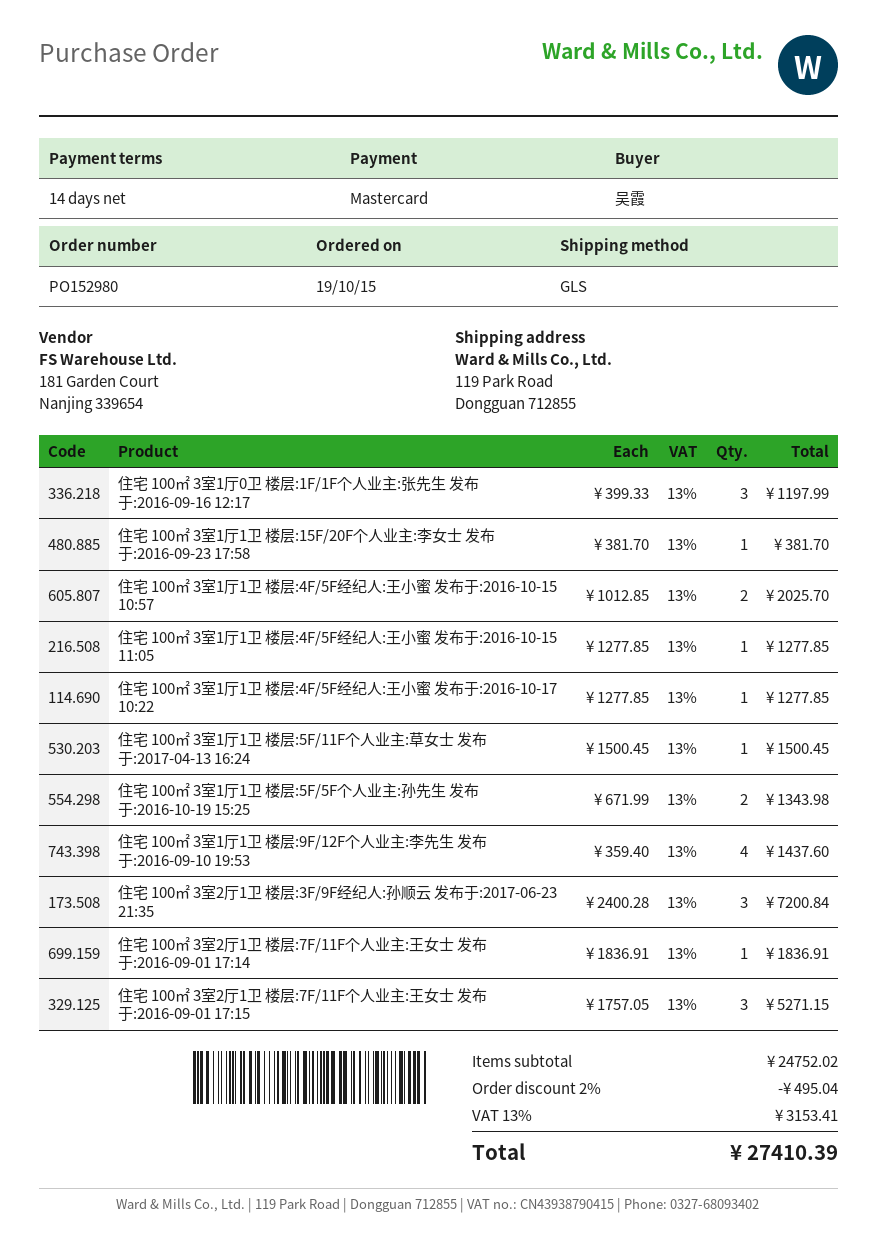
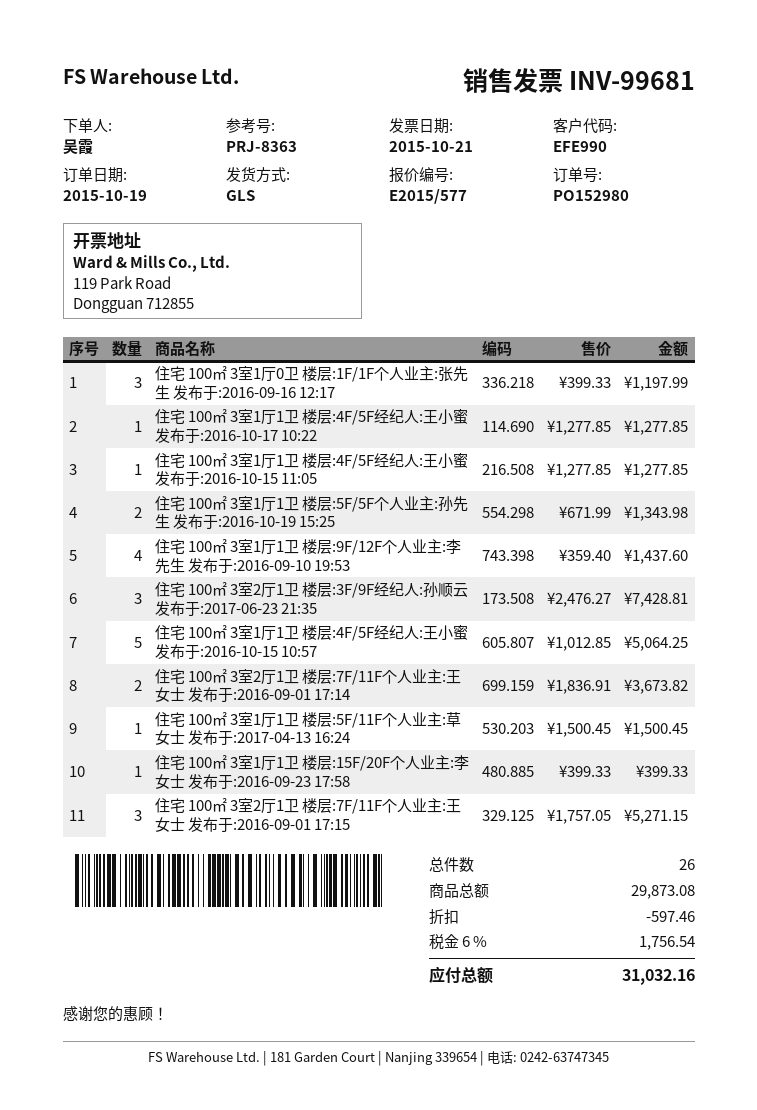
住宅 100㎡ 3室1厅1卫 楼层:15F/20F个人业主:李女士 发布于:2016-09-23 17:58: 1 x 381.70 = 381.70 -> 1 x 399.33 = 399.33
住宅 100㎡ 3室1厅1卫 楼层:4F/5F经纪人:王小蜜 发布于:2016-10-15 10:57: 2 x 1012.85 = 2025.70 -> 5 x 1012.85 = 5064.25
住宅 100㎡ 3室2厅1卫 楼层:3F/9F经纪人:孙顺云 发布于:2017-06-23 21:35: 3 x 2400.28 = 7200.84 -> 3 x 2476.27 = 7428.81
住宅 100㎡ 3室2厅1卫 楼层:7F/11F个人业主:王女士 发布于:2016-09-01 17:14: 1 x 1836.91 = 1836.91 -> 2 x 1836.91 = 3673.82
subtotal: 24752.02 -> 29873.08
discount: 495.04 -> 597.46
tax: 13% = 3153.41 -> 6% = 1756.54
total: 27410.39 -> 31032.16

